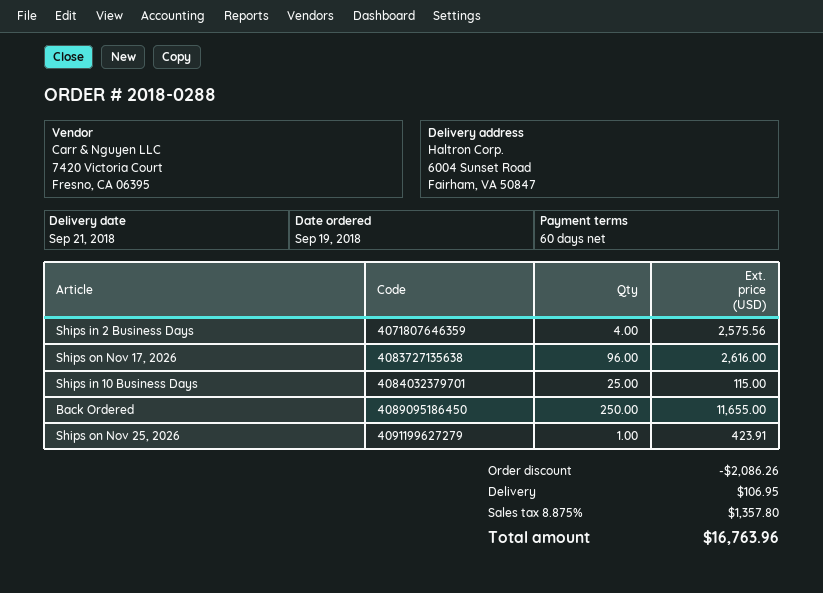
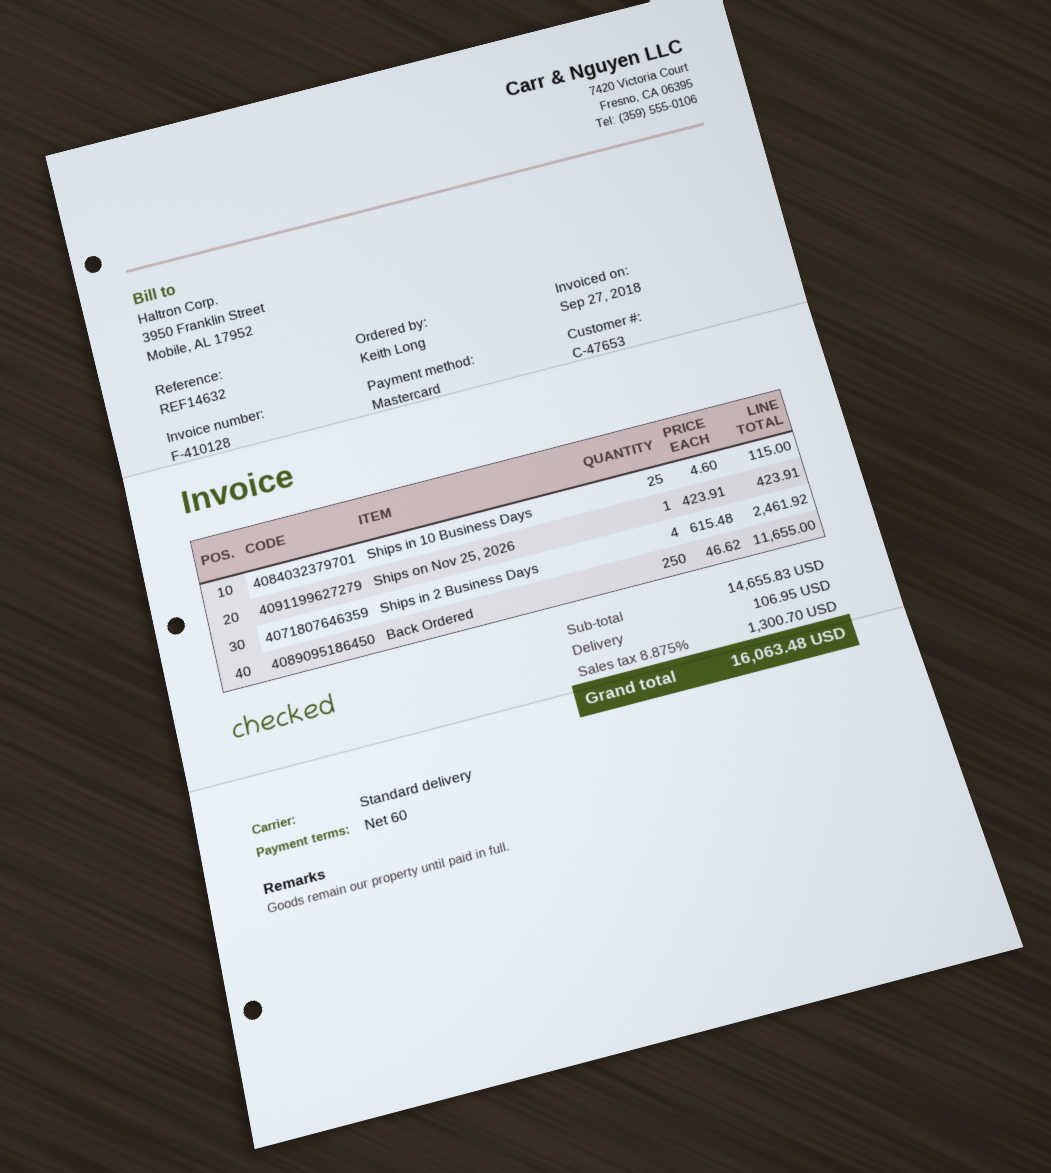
Ships in 2 Business Days: 4 for 2575.56 -> 4 for 2461.92
Ships on Nov 17, 2026: 96 for 2616.00 -> none
discount: 2086.26 -> none
tax: 8.875% = 1357.80 -> 8.875% = 1300.70
total: 16763.96 -> 16063.48

